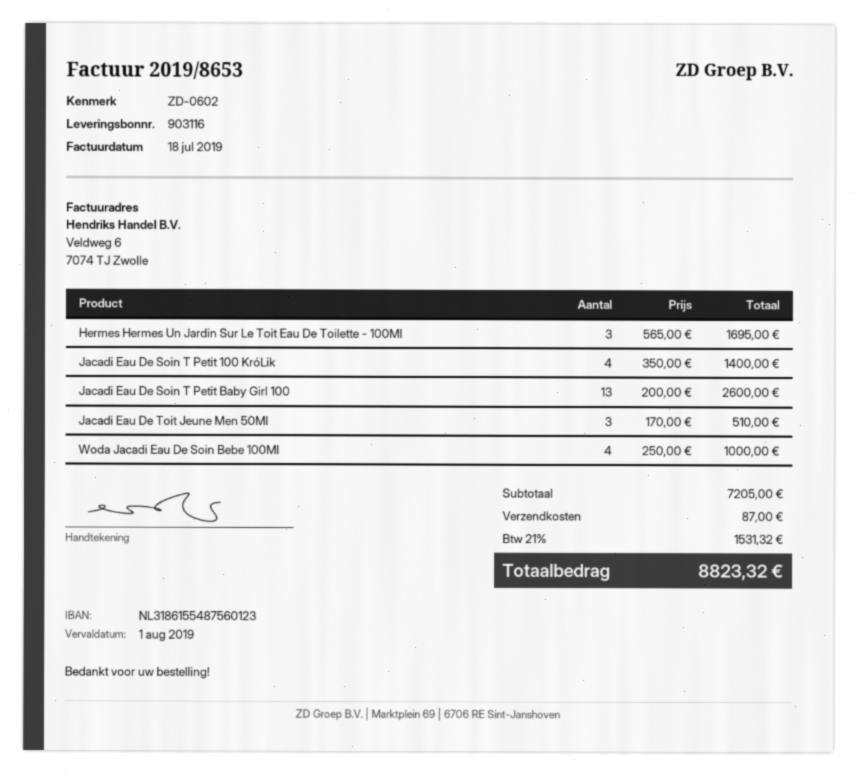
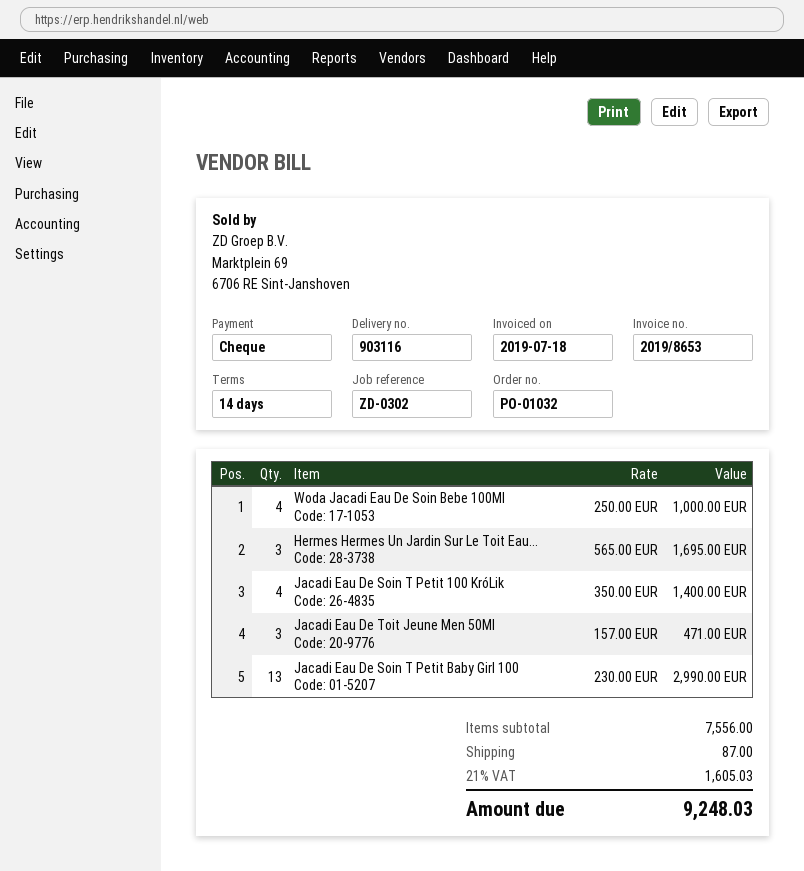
reference: ZD-0602 -> ZD-0302
Jacadi Eau De Soin T Petit Baby Girl 100: 13 x 200.00 = 2600.00 -> 13 x 230.00 = 2990.00
Jacadi Eau De Toit Jeune Men 50Ml: 3 x 170.00 = 510.00 -> 3 x 157.00 = 471.00
subtotal: 7205.00 -> 7556.00
tax: 21% = 1531.32 -> 21% = 1605.03
total: 8823.32 -> 9248.03

